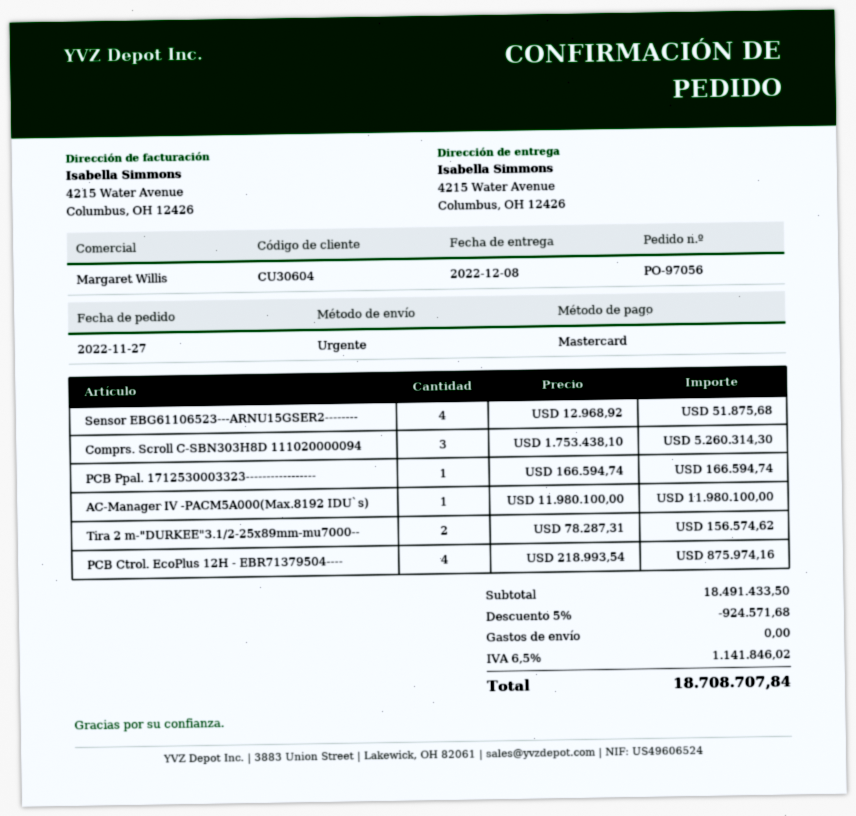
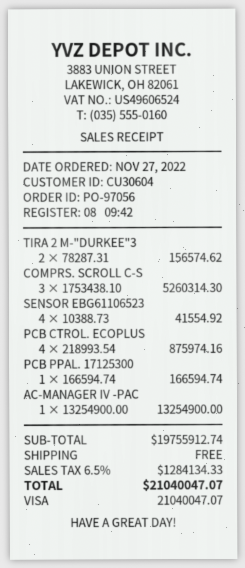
payment method: Mastercard -> Visa
Sensor EBG61106523---ARNU15GSER2--------: 4 x 12968.92 = 51875.68 -> 4 x 10388.73 = 41554.92
AC-Manager IV -PACM5A000(Max.8192 IDU`s): 1 x 11980100.00 = 11980100.00 -> 1 x 13254900.00 = 13254900.00
subtotal: 18491433.50 -> 19755912.74
discount: 5% = 924571.68 -> none
tax: 6.5% = 1141846.02 -> 6.5% = 1284134.33
total: 18708707.84 -> 21040047.07

